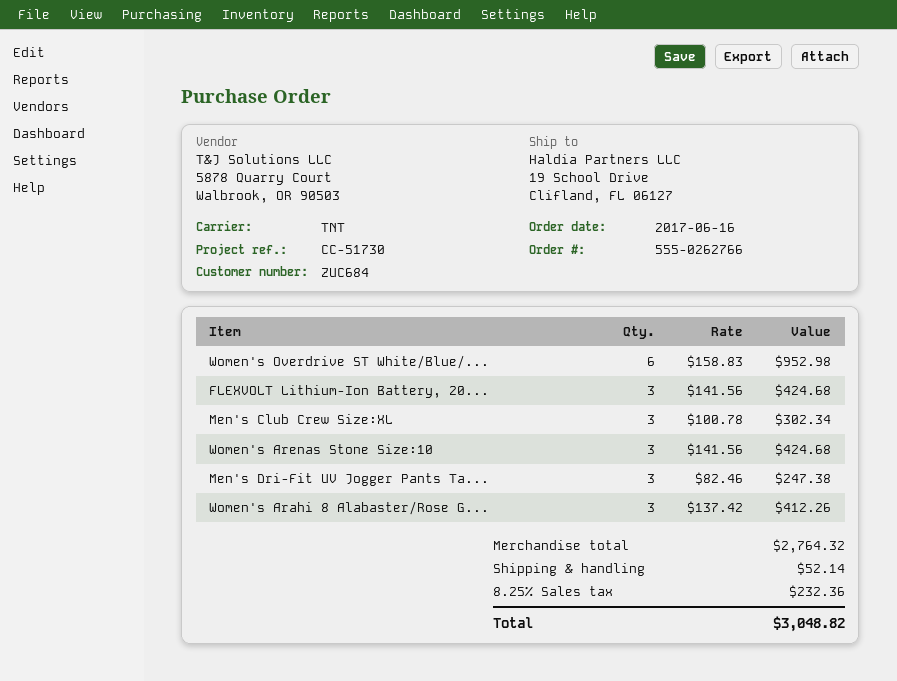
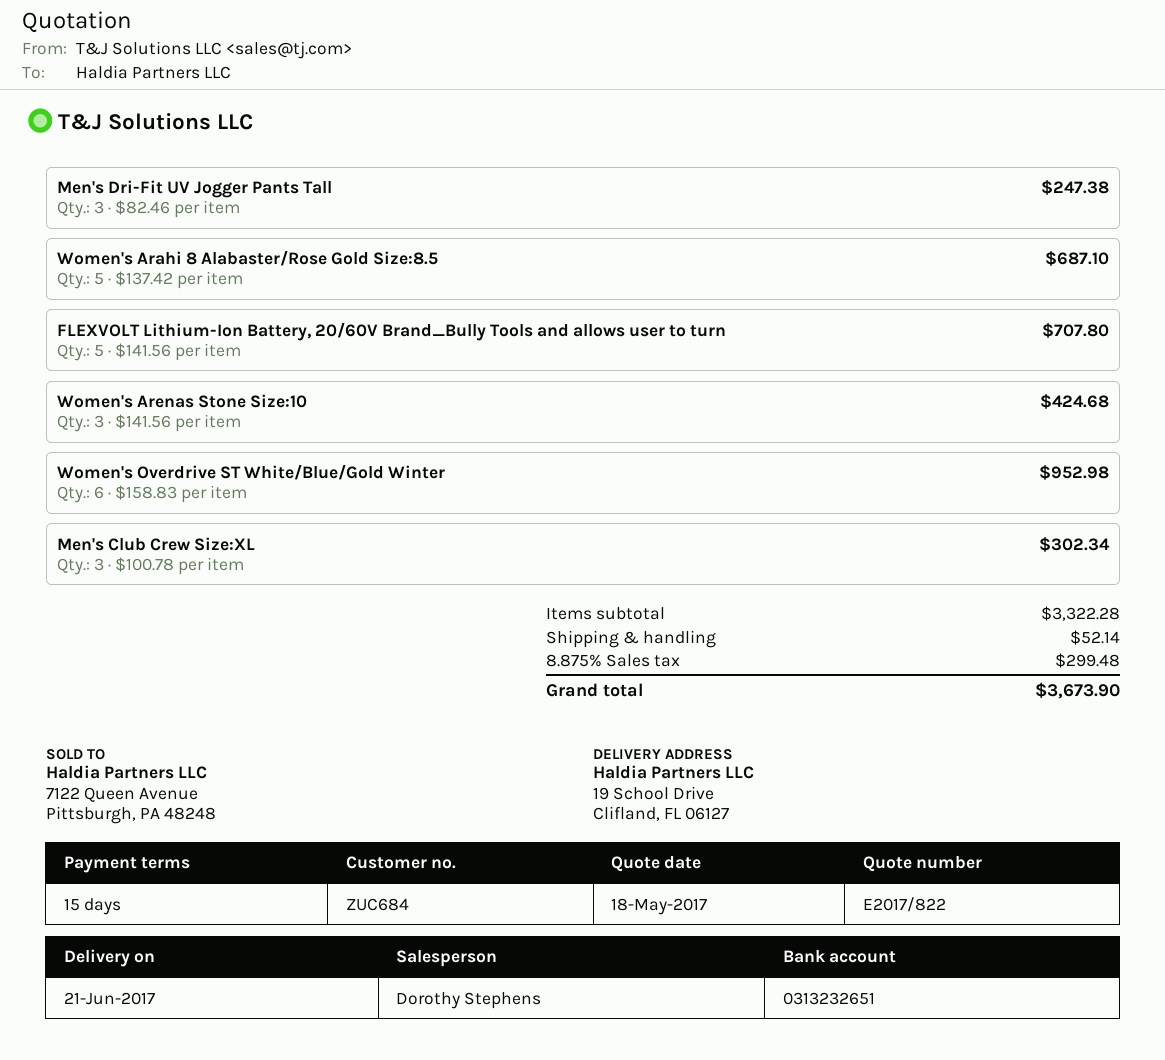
FLEXVOLT Lithium-Ion Battery, 20...: 3 x 141.56 = 424.68 -> 5 x 141.56 = 707.80
Women's Arahi 8 Alabaster/Rose G...: 3 x 137.42 = 412.26 -> 5 x 137.42 = 687.10
subtotal: 2764.32 -> 3322.28
tax: 8.25% = 232.36 -> 8.875% = 299.48
total: 3048.82 -> 3673.90

